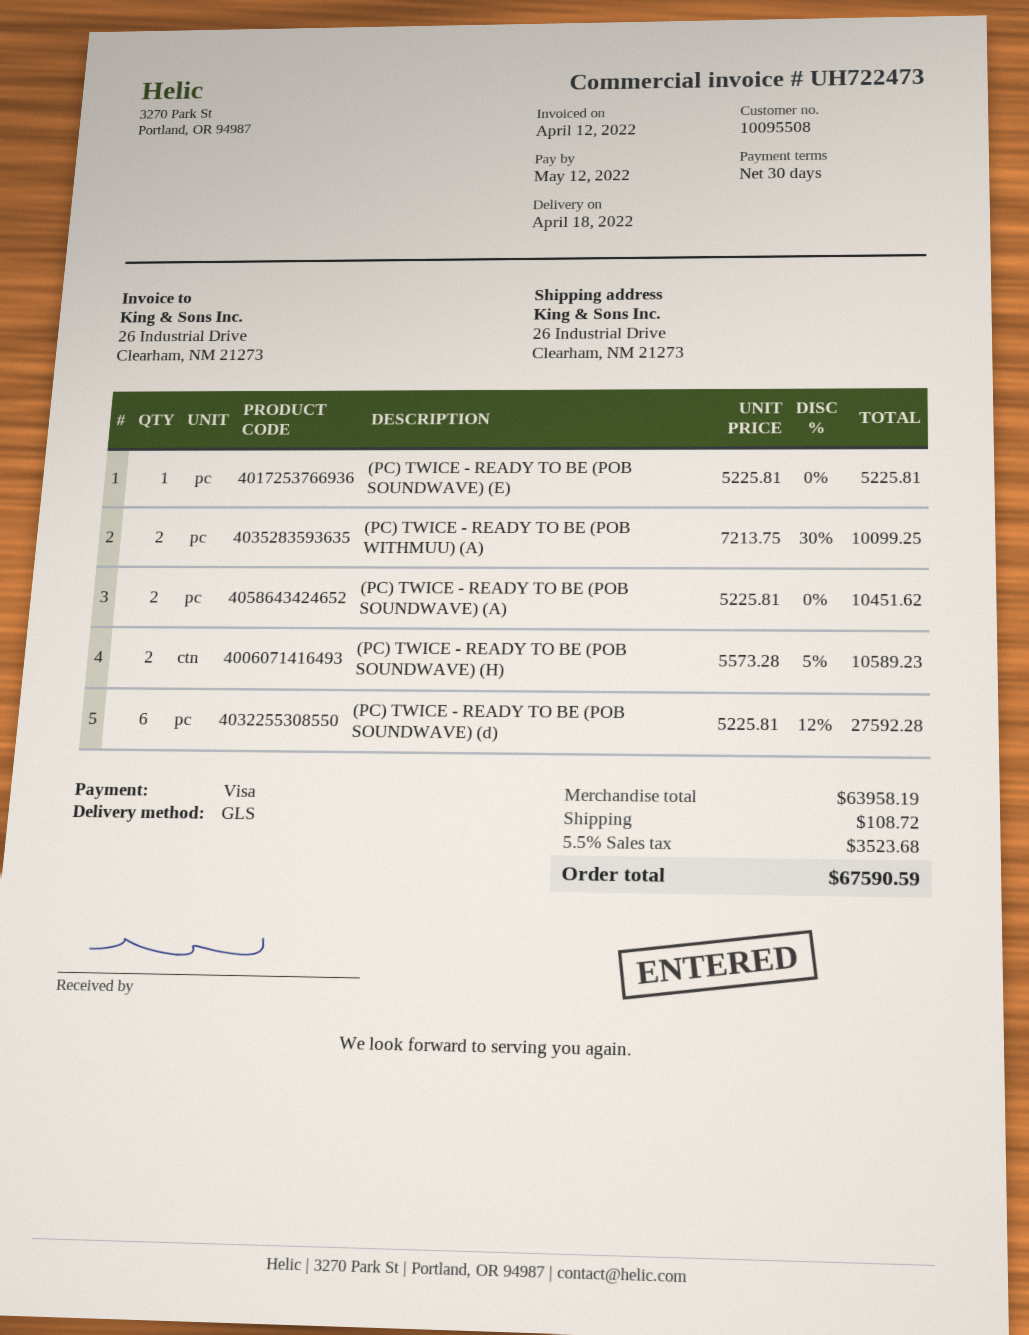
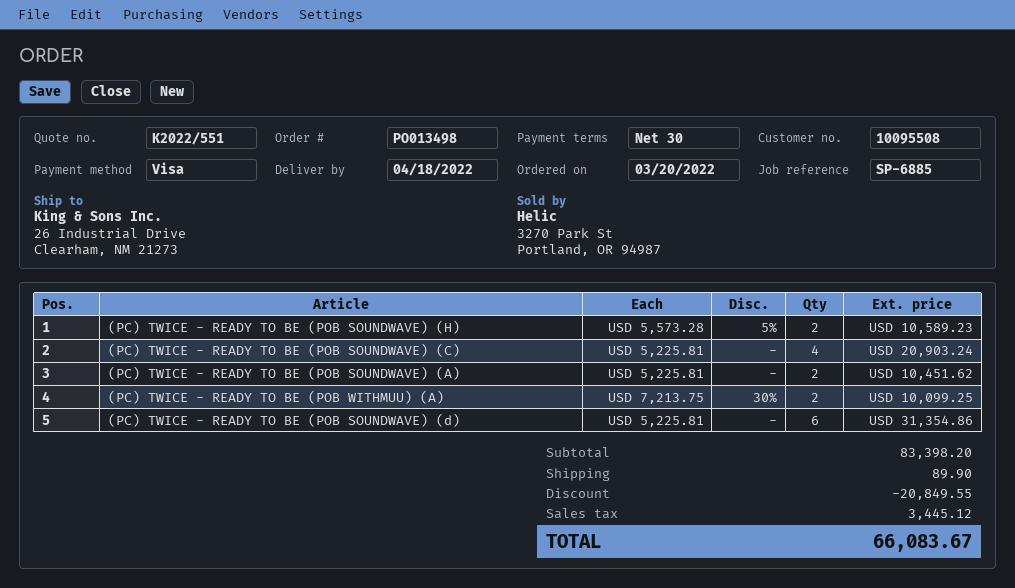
(PC) TWICE - READY TO BE (POB SOUNDWAVE) (E): 1 x 5225.81 = 5225.81 -> none
(PC) TWICE - READY TO BE (POB SOUNDWAVE) (d): 6 x 5225.81 - 12% = 27592.28 -> 6 x 5225.81 = 31354.86
(PC) TWICE - READY TO BE (POB SOUNDWAVE) (C): none -> 4 x 5225.81 = 20903.24
subtotal: 63958.19 -> 83398.20
discount: none -> 20849.55
shipping: 108.72 -> 89.90
tax: 3523.68 -> 3445.12
total: 67590.59 -> 66083.67

